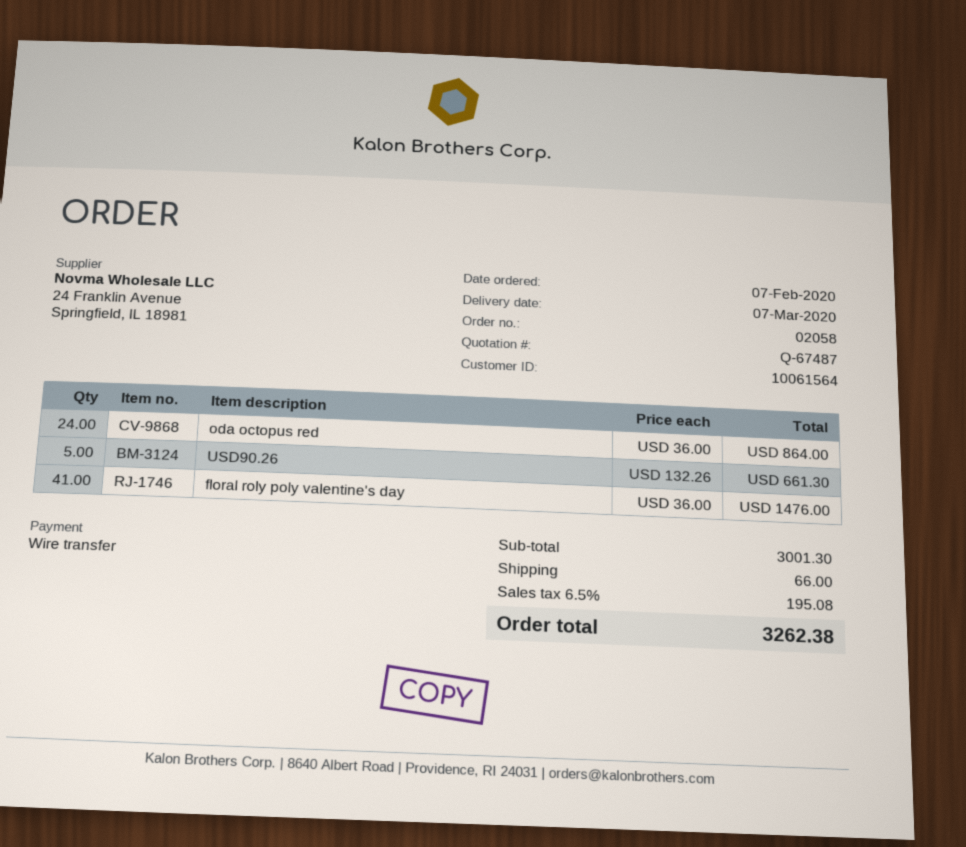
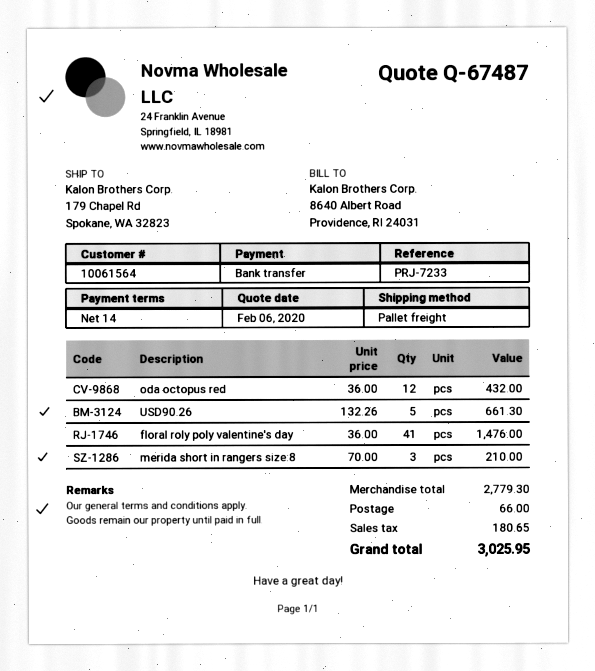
oda octopus red: 24 x 36.00 = 864.00 -> 12 x 36.00 = 432.00
merida short in rangers size:8: none -> 3 x 70.00 = 210.00
subtotal: 3001.30 -> 2779.30
tax: 195.08 -> 180.65
total: 3262.38 -> 3025.95

